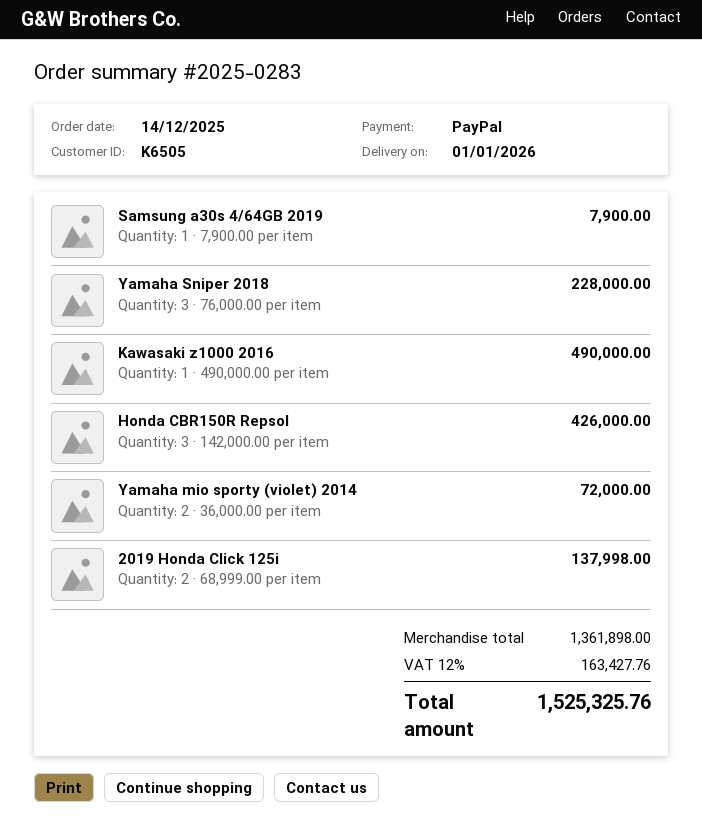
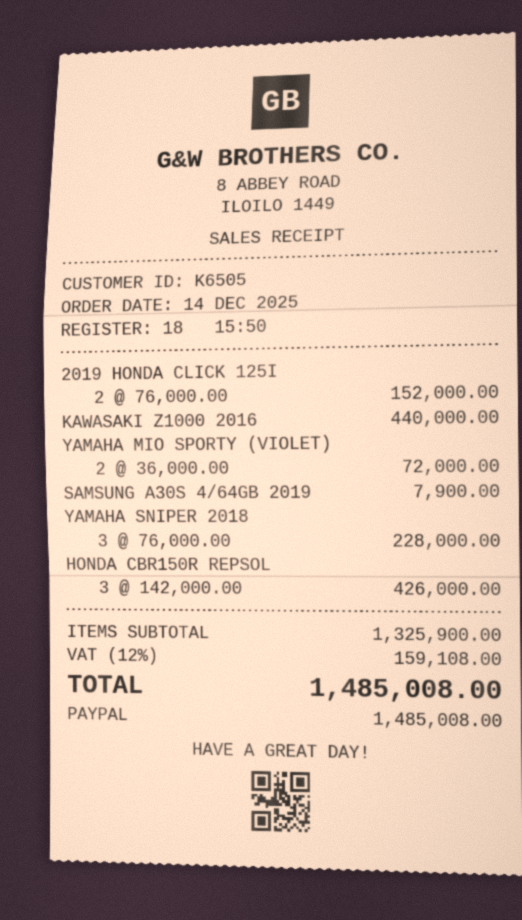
Kawasaki z1000 2016: 1 x 490000.00 = 490000.00 -> 1 x 440000.00 = 440000.00
2019 Honda Click 125i: 2 x 68999.00 = 137998.00 -> 2 x 76000.00 = 152000.00
subtotal: 1361898.00 -> 1325900.00
tax: 12% = 163427.76 -> 12% = 159108.00
total: 1525325.76 -> 1485008.00

